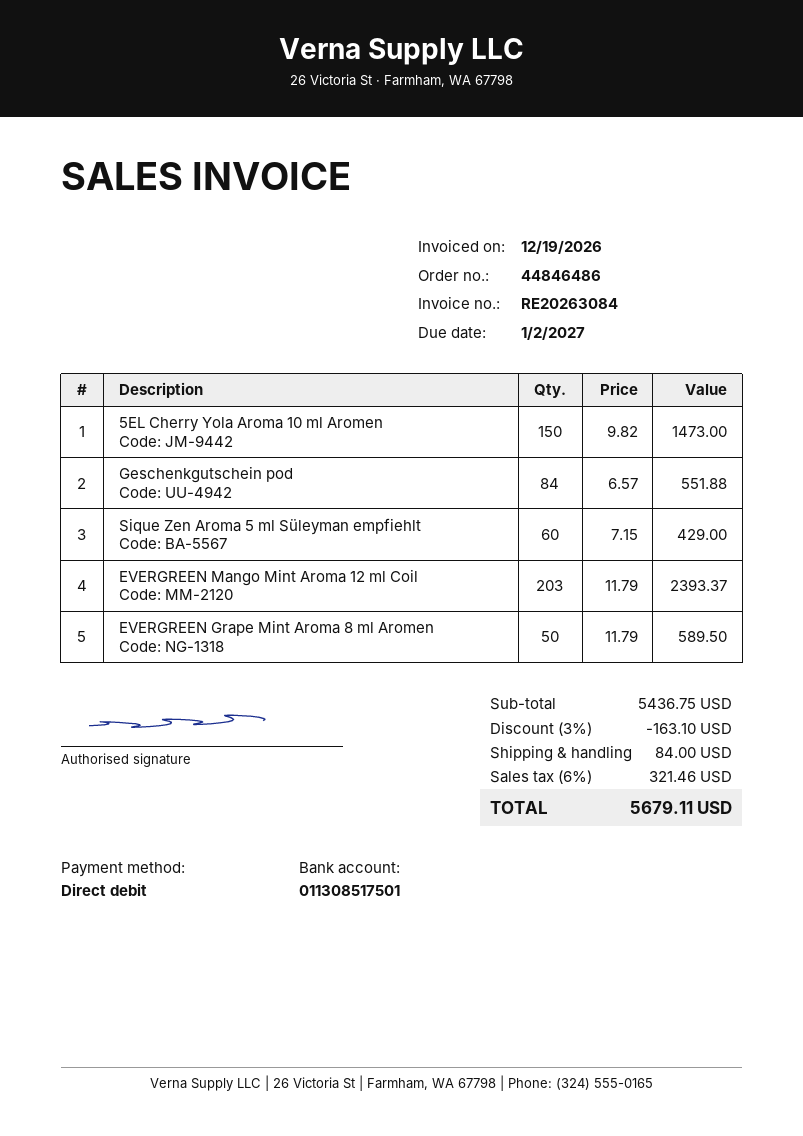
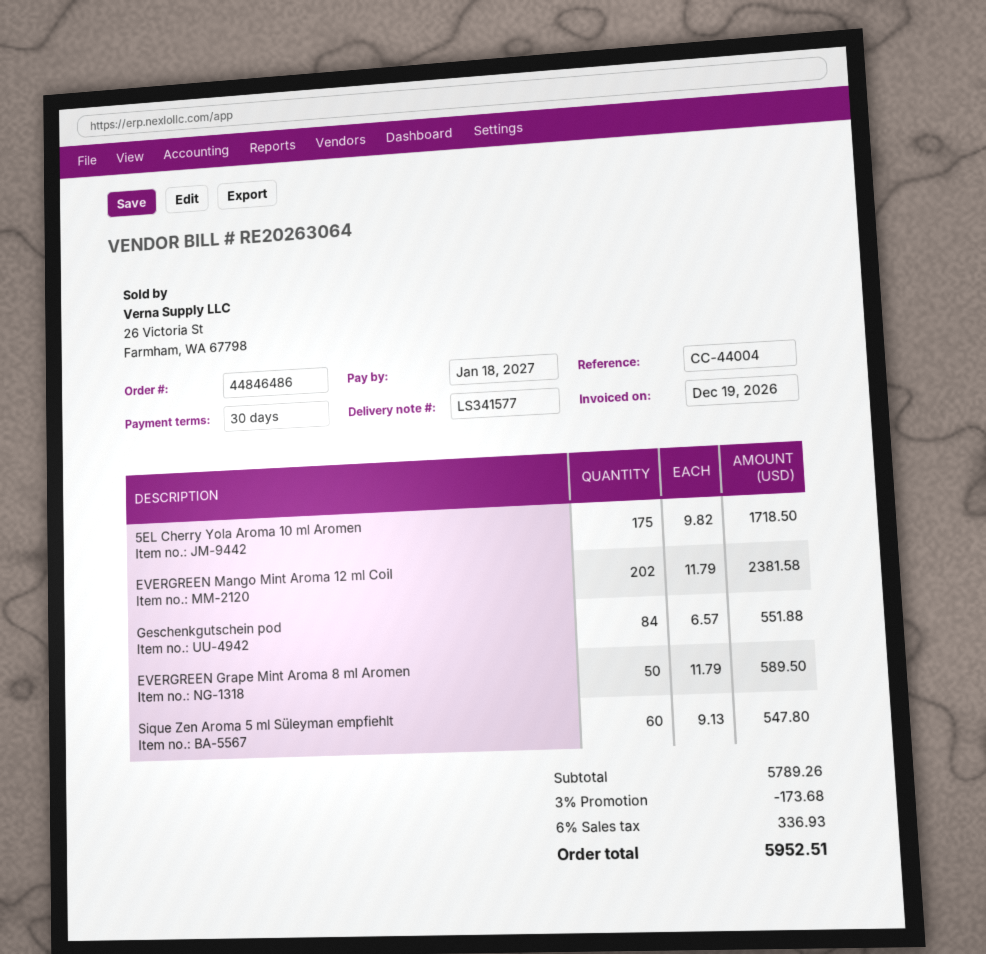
invoice number: RE20263084 -> RE20263064
due date: 2027-01-02 -> 2027-01-18
5EL Cherry Yola Aroma 10 ml Aromen: 150 x 9.82 = 1473.00 -> 175 x 9.82 = 1718.50
Sique Zen Aroma 5 ml Süleyman empfiehlt: 60 x 7.15 = 429.00 -> 60 x 9.13 = 547.80
EVERGREEN Mango Mint Aroma 12 ml Coil: 203 x 11.79 = 2393.37 -> 202 x 11.79 = 2381.58
subtotal: 5436.75 -> 5789.26
discount: 3% = 163.10 -> 3% = 173.68
shipping: 84.00 -> none
tax: 6% = 321.46 -> 6% = 336.93
total: 5679.11 -> 5952.51

